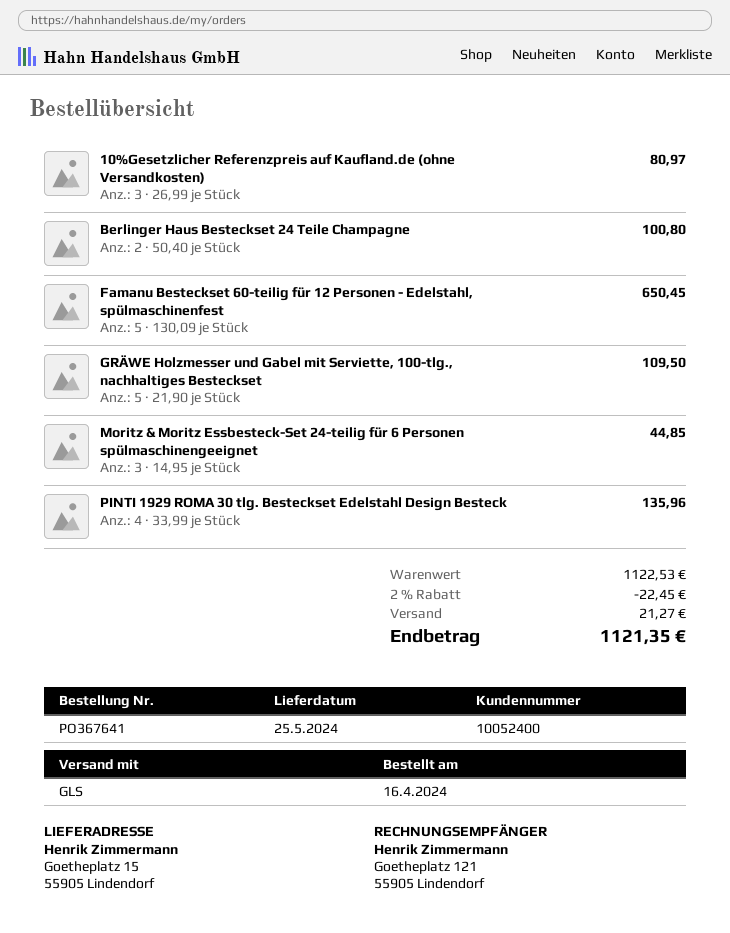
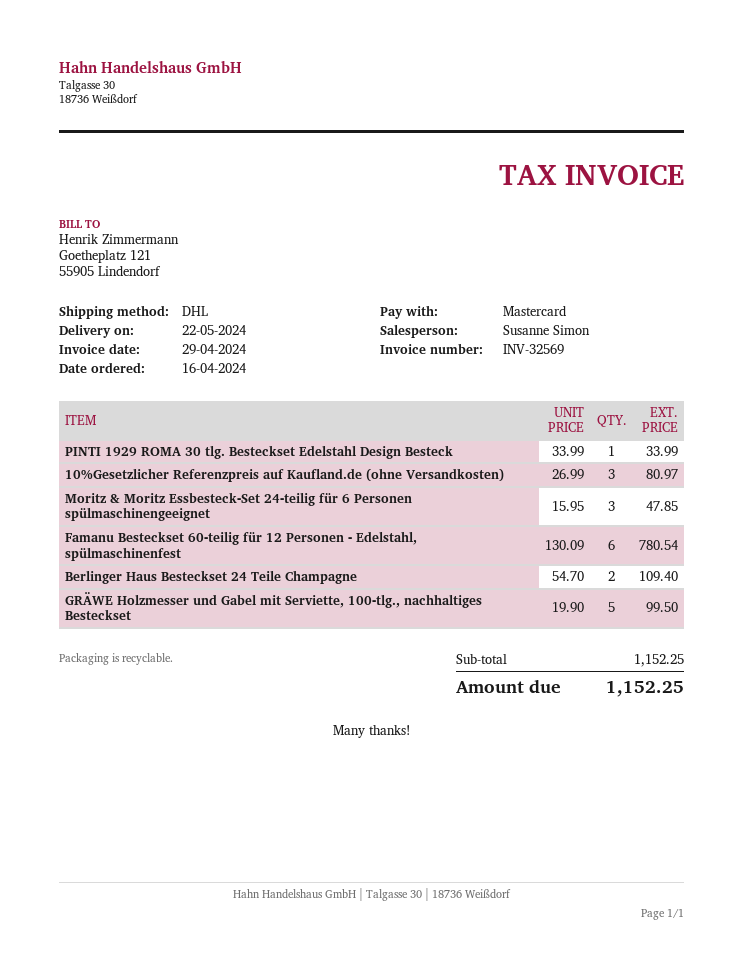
delivery date: 2024-05-25 -> 2024-05-22
shipping method: GLS -> DHL
Berlinger Haus Besteckset 24 Teile Champagne: 2 x 50.40 = 100.80 -> 2 x 54.70 = 109.40
Famanu Besteckset 60-teilig für 12 Personen - Edelstahl, spülmaschinenfest: 5 x 130.09 = 650.45 -> 6 x 130.09 = 780.54
GRÄWE Holzmesser und Gabel mit Serviette, 100-tlg., nachhaltiges Besteckset: 5 x 21.90 = 109.50 -> 5 x 19.90 = 99.50
Moritz & Moritz Essbesteck-Set 24-teilig für 6 Personen spülmaschinengeeignet: 3 x 14.95 = 44.85 -> 3 x 15.95 = 47.85
PINTI 1929 ROMA 30 tlg. Besteckset Edelstahl Design Besteck: 4 x 33.99 = 135.96 -> 1 x 33.99 = 33.99
subtotal: 1122.53 -> 1152.25
discount: 2% = 22.45 -> none
shipping: 21.27 -> none
total: 1121.35 -> 1152.25

